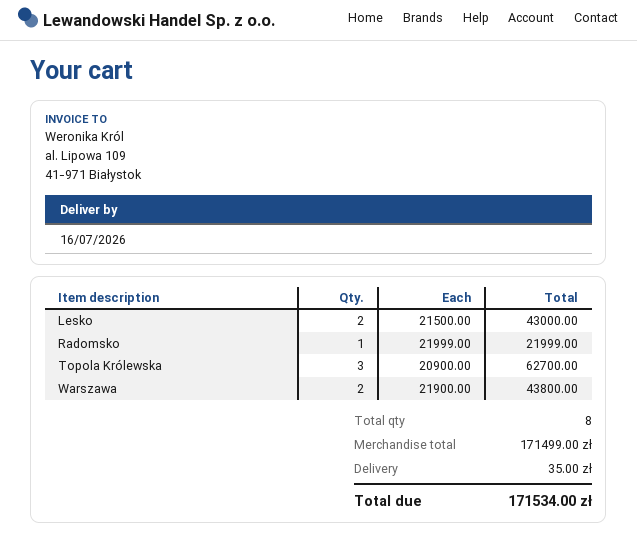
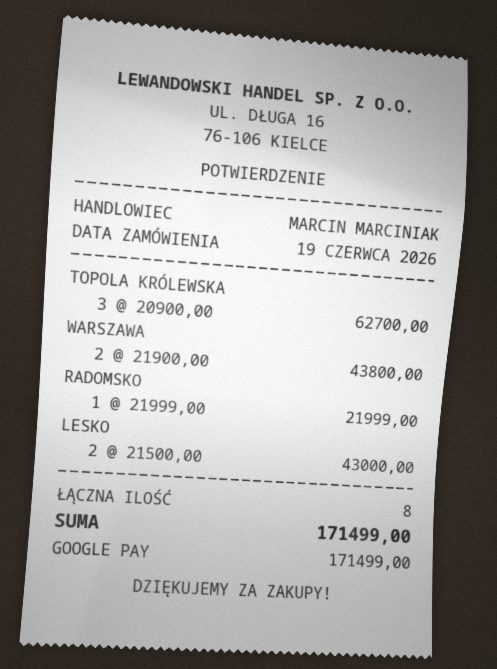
shipping: 35.00 -> none
total: 171534.00 -> 171499.00

